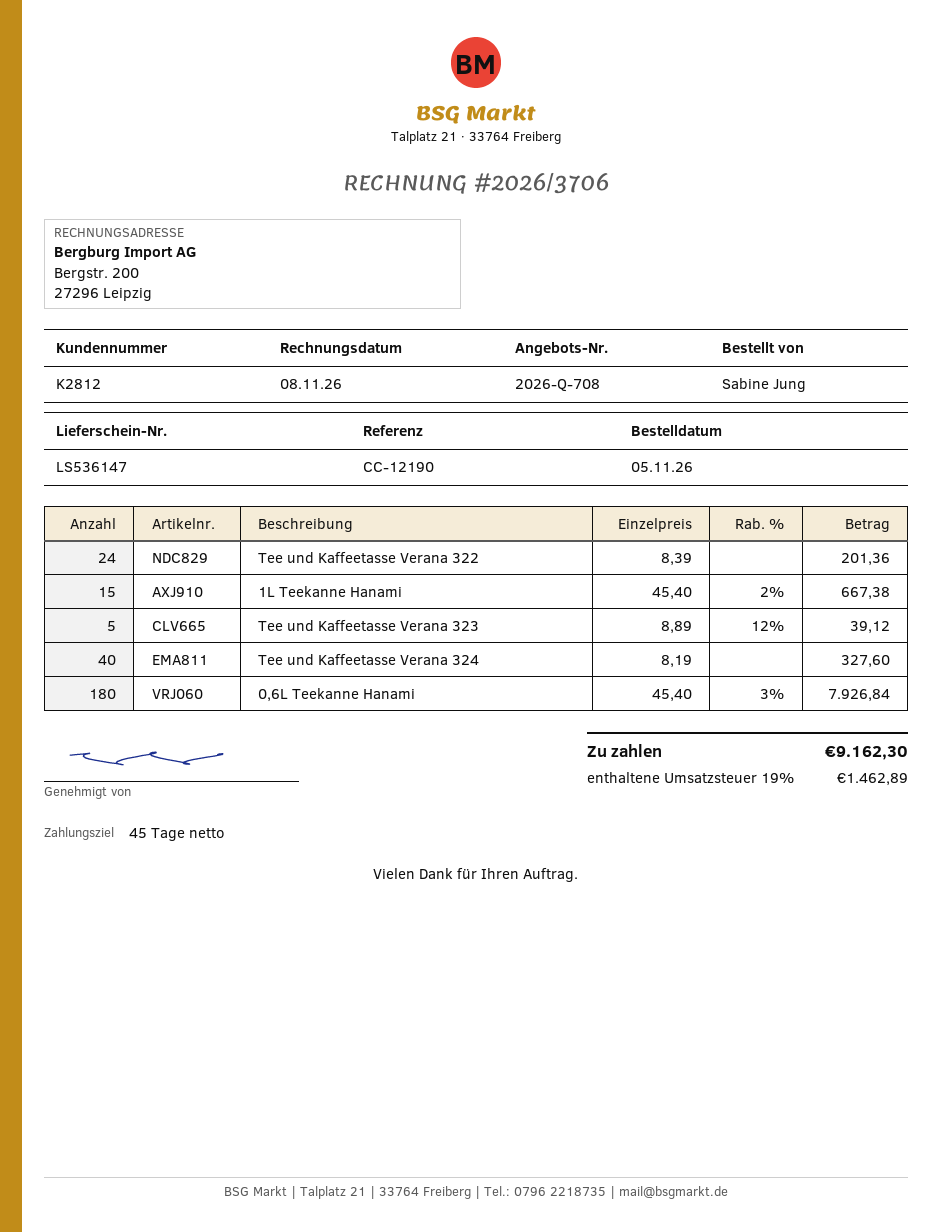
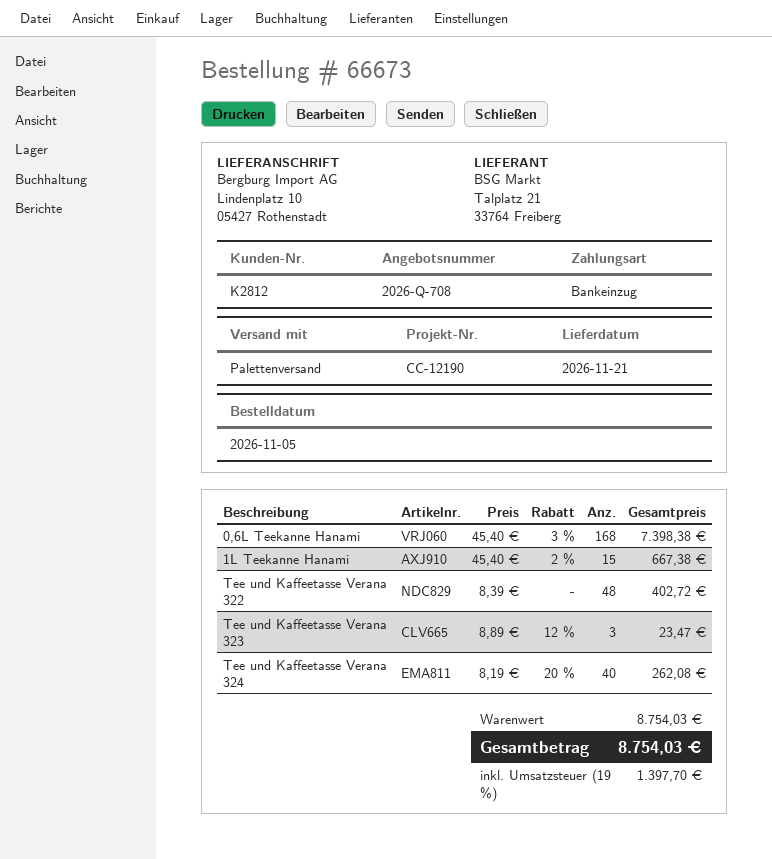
Tee und Kaffeetasse Verana 322: 24 x 8.39 = 201.36 -> 48 x 8.39 = 402.72
Tee und Kaffeetasse Verana 323: 5 x 8.89 - 12% = 39.12 -> 3 x 8.89 - 12% = 23.47
Tee und Kaffeetasse Verana 324: 40 x 8.19 = 327.60 -> 40 x 8.19 - 20% = 262.08
0,6L Teekanne Hanami: 180 x 45.40 - 3% = 7926.84 -> 168 x 45.40 - 3% = 7398.38
tax: 19% = 1462.89 -> 19% = 1397.70
total: 9162.30 -> 8754.03

